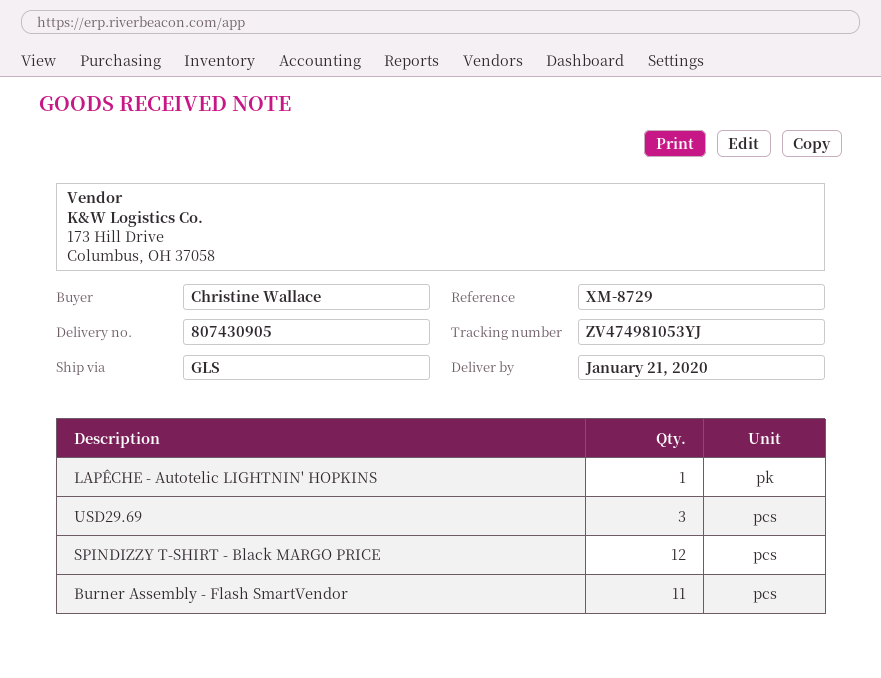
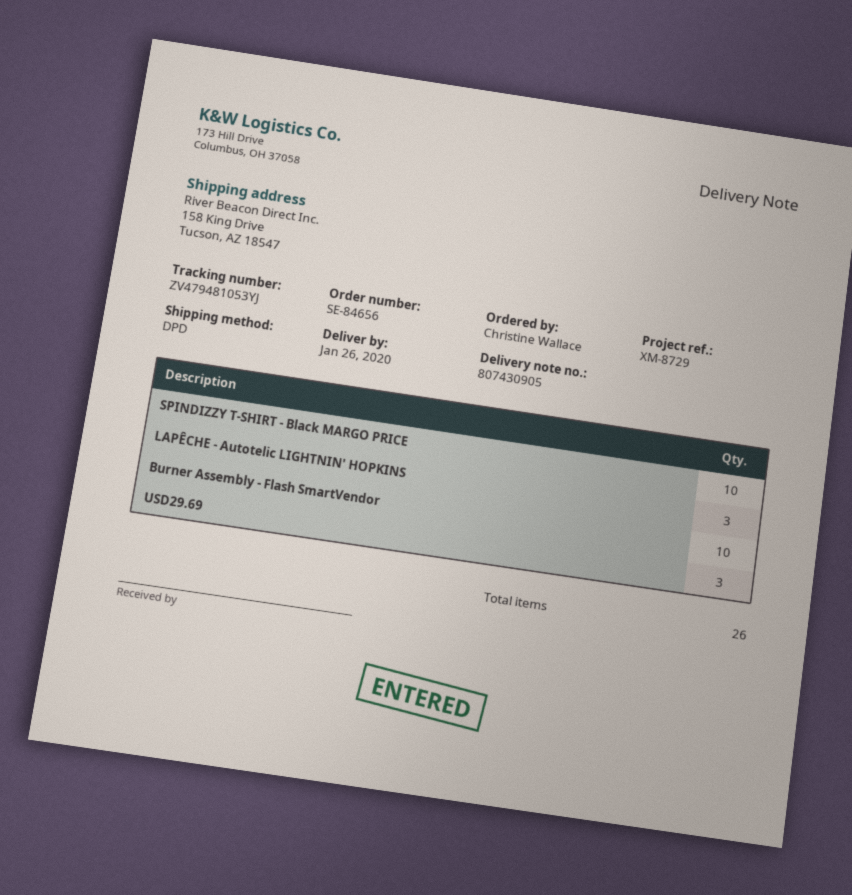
delivery date: 2020-01-21 -> 2020-01-26
shipping method: GLS -> DPD
tracking number: ZV474981053YJ -> ZV479481053YJ
LAPÊCHE - Autotelic LIGHTNIN' HOPKINS: 1 -> 3
SPINDIZZY T-SHIRT - Black MARGO PRICE: 12 -> 10
Burner Assembly - Flash SmartVendor: 11 -> 10

